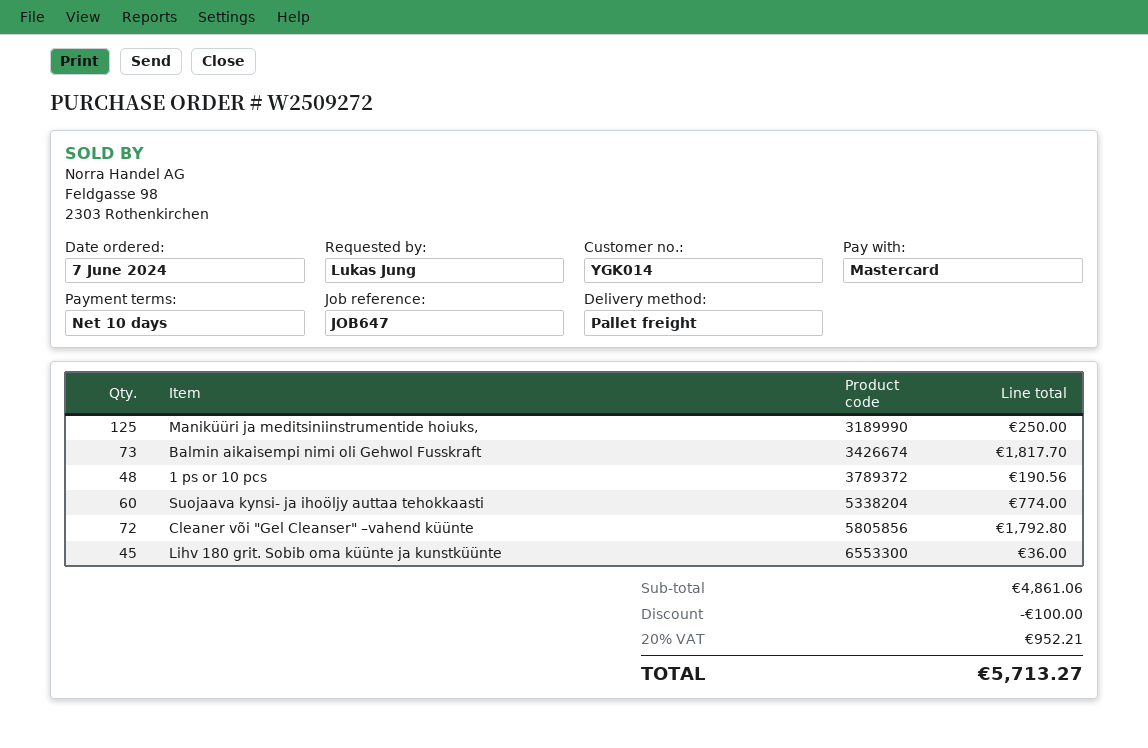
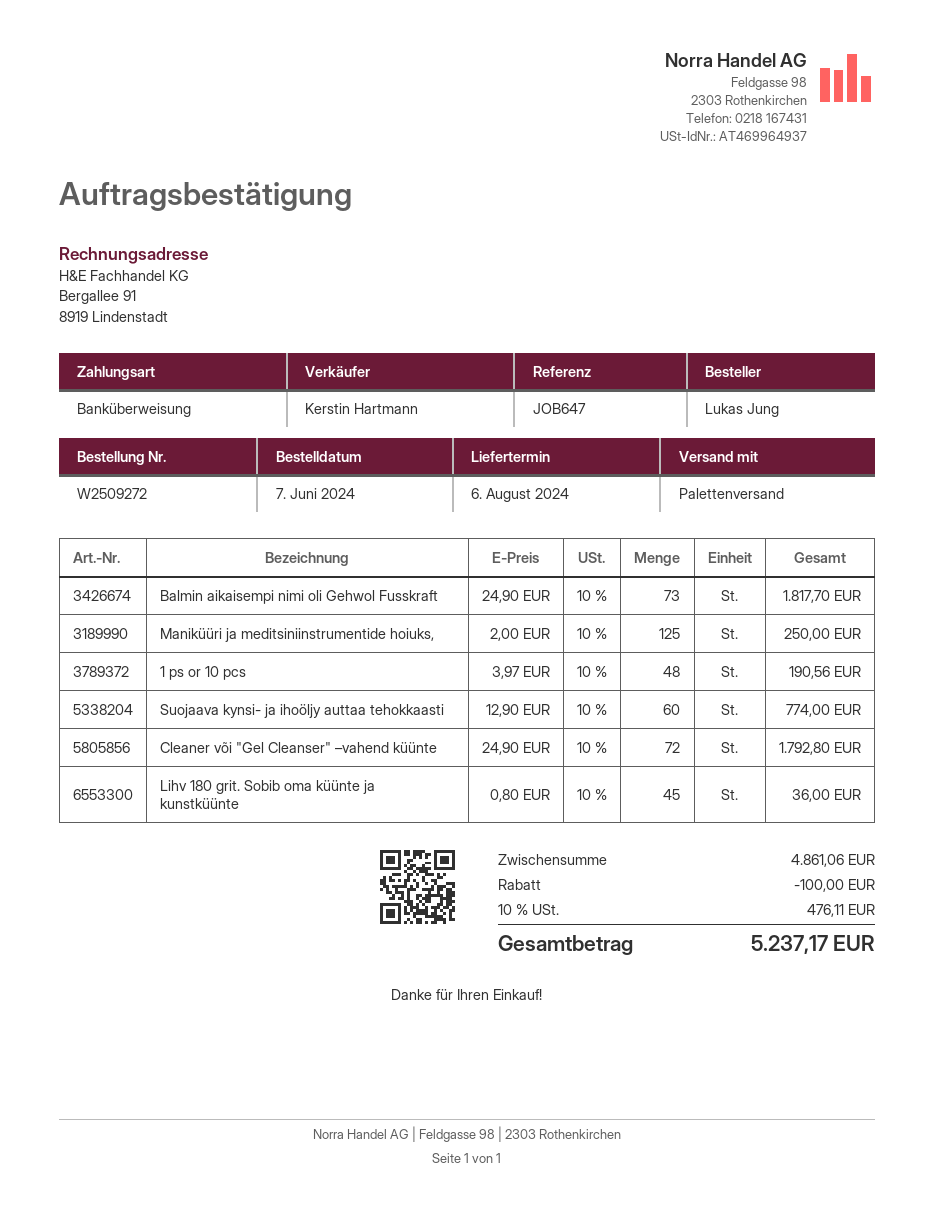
payment method: Mastercard -> bank transfer
tax: 20% = 952.21 -> 10% = 476.11
total: 5713.27 -> 5237.17

